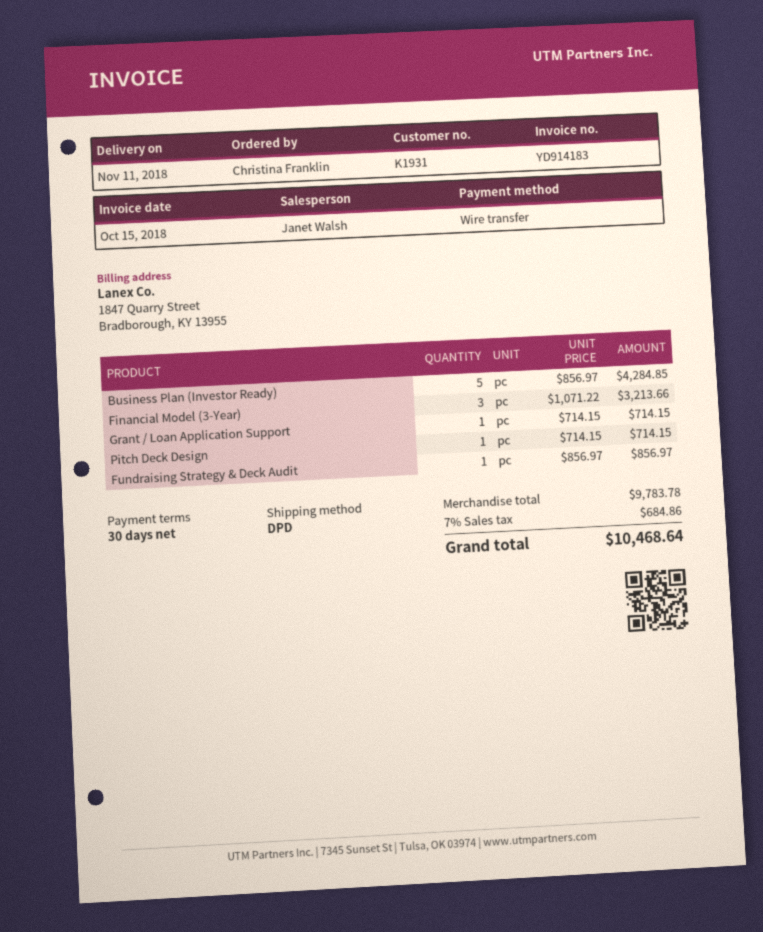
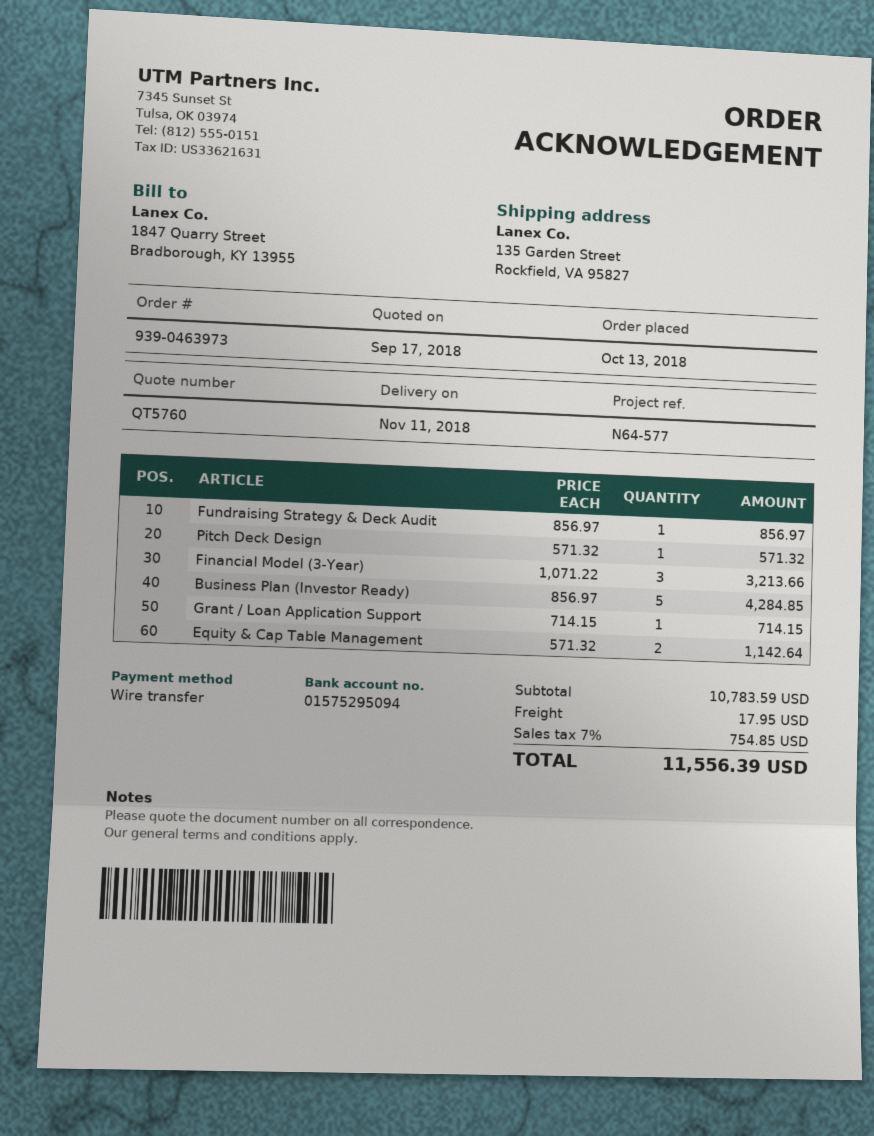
Pitch Deck Design: 1 x 714.15 = 714.15 -> 1 x 571.32 = 571.32
Equity & Cap Table Management: none -> 2 x 571.32 = 1142.64
subtotal: 9783.78 -> 10783.59
shipping: none -> 17.95
tax: 7% = 684.86 -> 7% = 754.85
total: 10468.64 -> 11556.39

